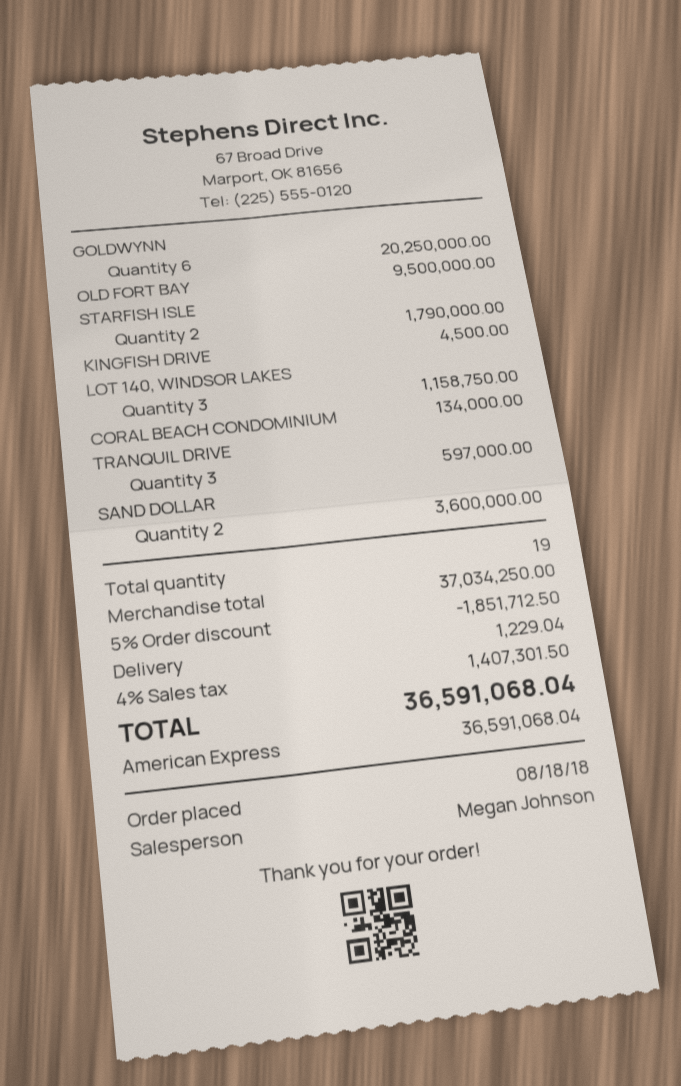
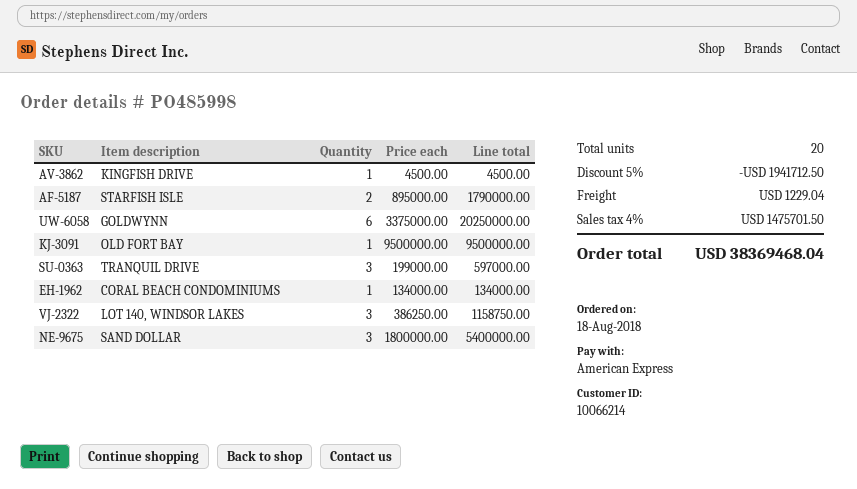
SAND DOLLAR: 2 for 3600000.00 -> 3 for 5400000.00
total quantity: 19 -> 20
discount: 5% = 1851712.50 -> 5% = 1941712.50
tax: 4% = 1407301.50 -> 4% = 1475701.50
total: 36591068.04 -> 38369468.04

